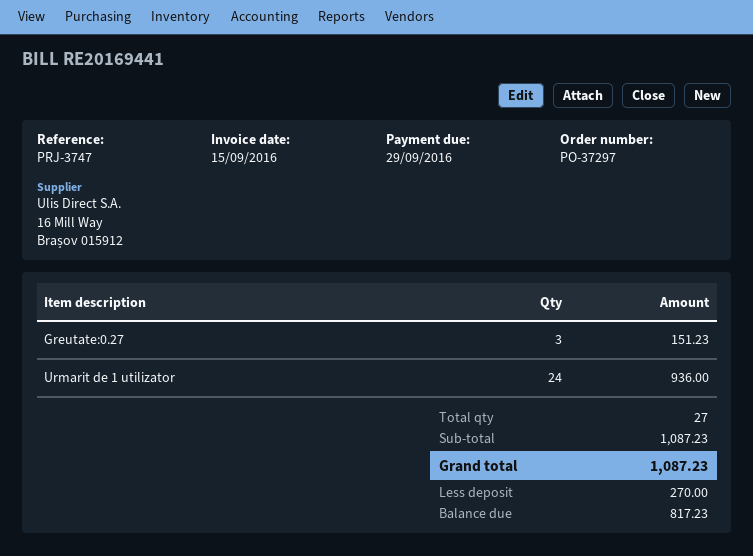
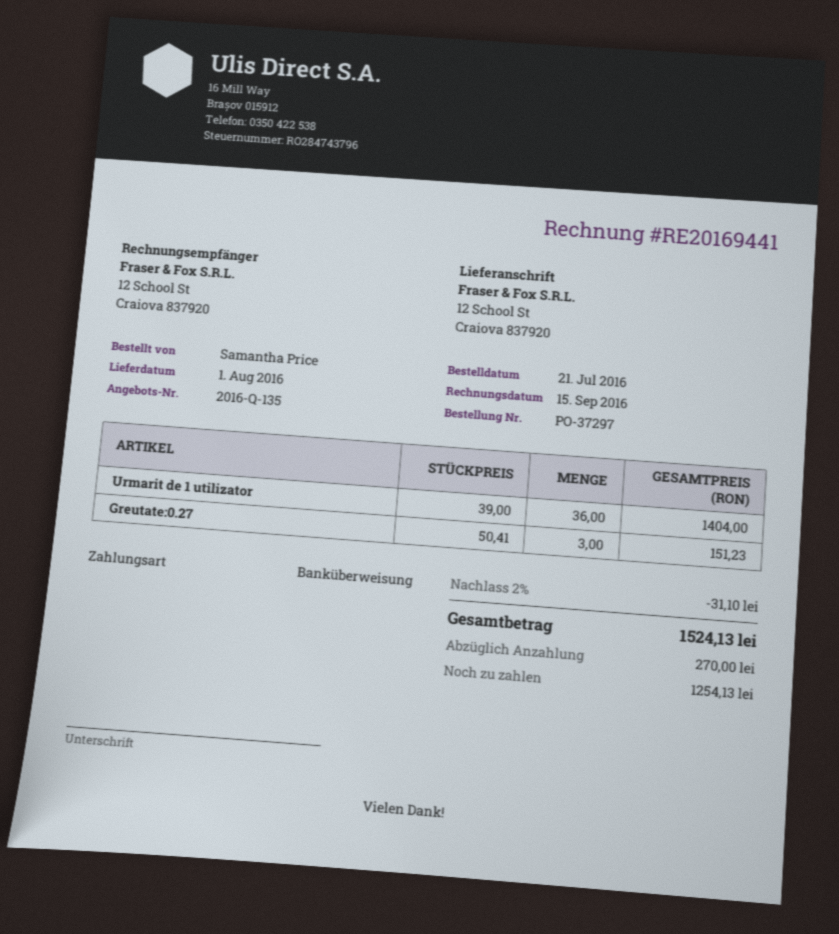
Urmarit de 1 utilizator: 24 for 936.00 -> 36 for 1404.00
discount: none -> 2% = 31.10
total: 1087.23 -> 1524.13
balance: 817.23 -> 1254.13

